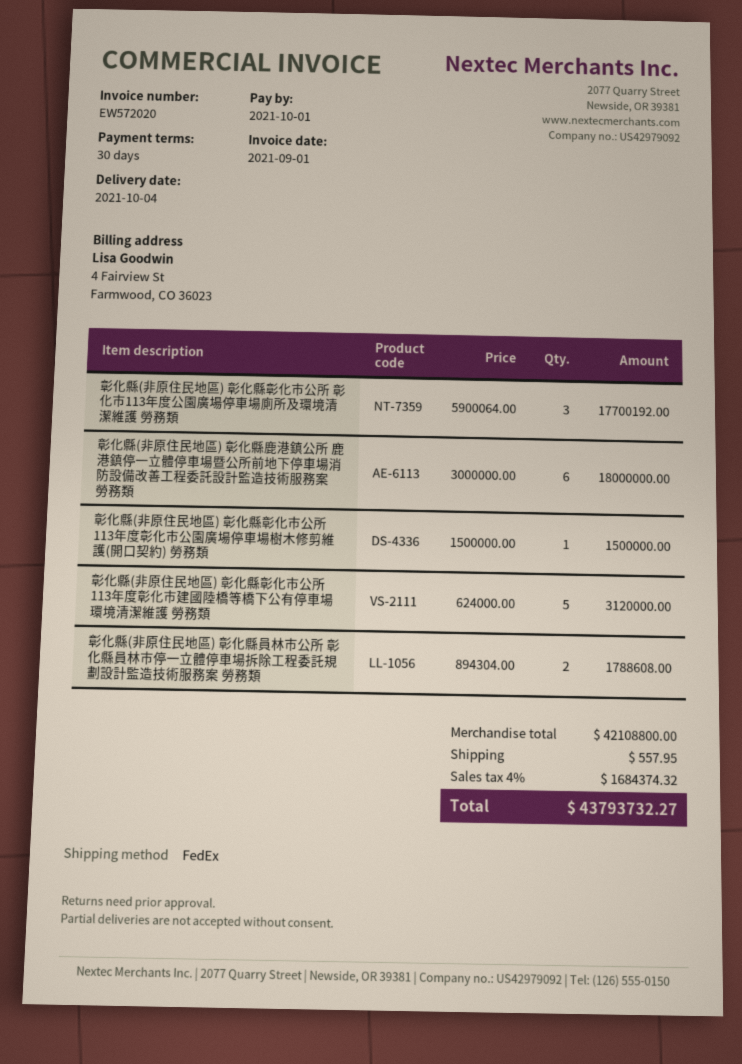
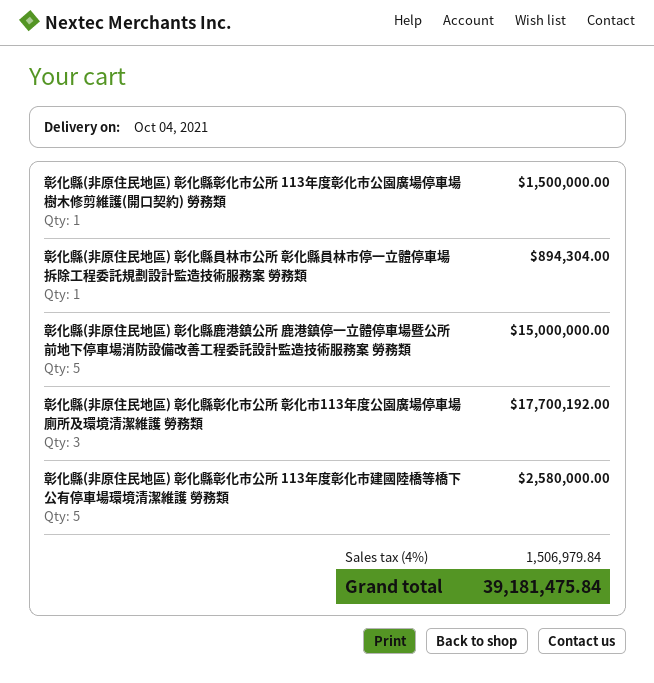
彰化縣(非原住民地區) 彰化縣鹿港鎮公所 鹿港鎮停一立體停車場暨公所前地下停車場消防設備改善工程委託設計監造技術服務案 勞務類: 6 for 18000000.00 -> 5 for 15000000.00
彰化縣(非原住民地區) 彰化縣彰化市公所 113年度彰化市建國陸橋等橋下公有停車場環境清潔維護 勞務類: 5 for 3120000.00 -> 5 for 2580000.00
彰化縣(非原住民地區) 彰化縣員林市公所 彰化縣員林市停一立體停車場拆除工程委託規劃設計監造技術服務案 勞務類: 2 for 1788608.00 -> 1 for 894304.00
shipping: 557.95 -> none
tax: 4% = 1684374.32 -> 4% = 1506979.84
total: 43793732.27 -> 39181475.84

